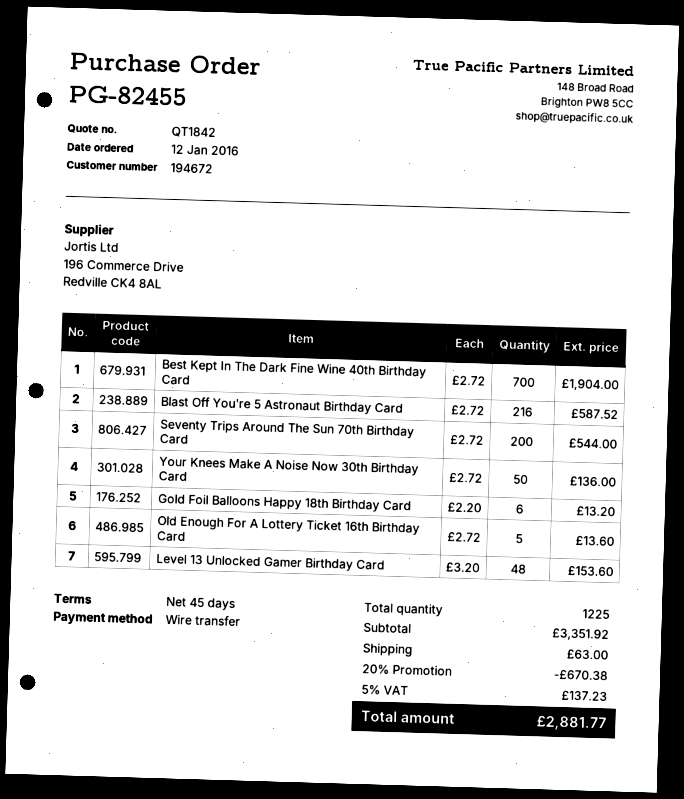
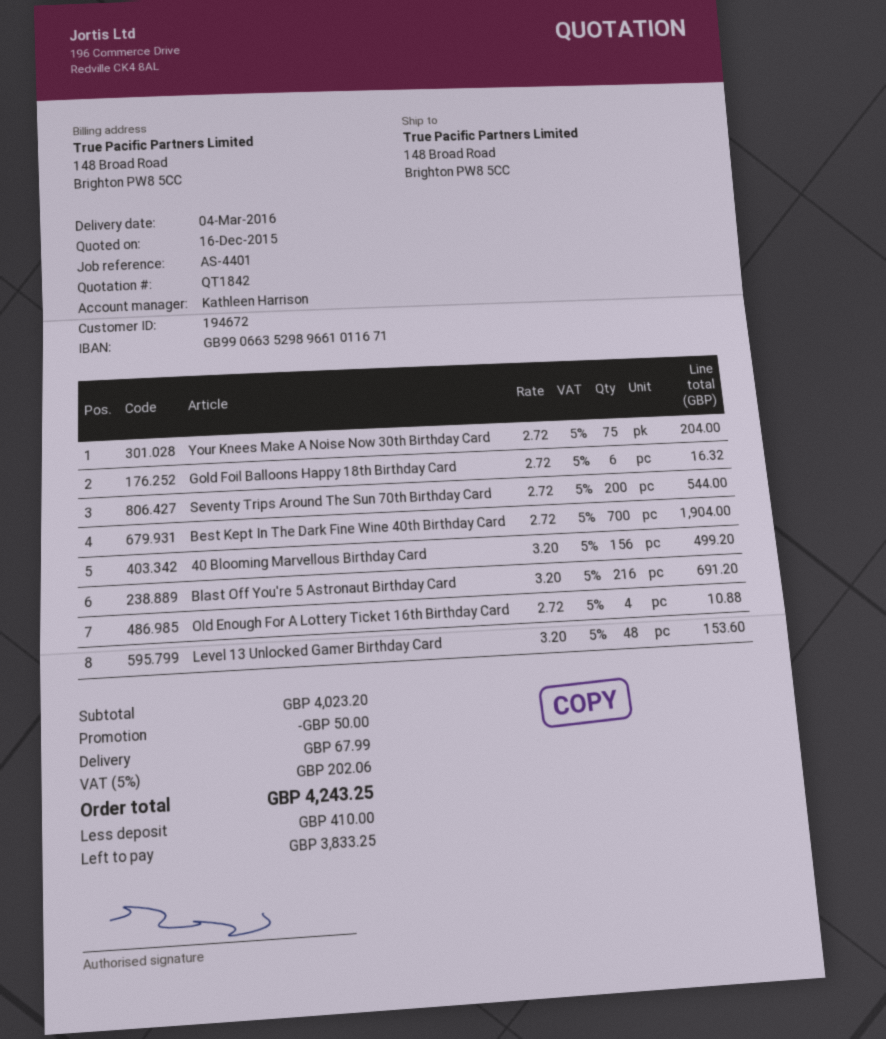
Blast Off You're 5 Astronaut Birthday Card: 216 x 2.72 = 587.52 -> 216 x 3.20 = 691.20
Your Knees Make A Noise Now 30th Birthday Card: 50 x 2.72 = 136.00 -> 75 x 2.72 = 204.00
Gold Foil Balloons Happy 18th Birthday Card: 6 x 2.20 = 13.20 -> 6 x 2.72 = 16.32
Old Enough For A Lottery Ticket 16th Birthday Card: 5 x 2.72 = 13.60 -> 4 x 2.72 = 10.88
40 Blooming Marvellous Birthday Card: none -> 156 x 3.20 = 499.20
subtotal: 3351.92 -> 4023.20
discount: 670.38 -> 50.00
shipping: 63.00 -> 67.99
tax: 5% = 137.23 -> 5% = 202.06
total: 2881.77 -> 4243.25

